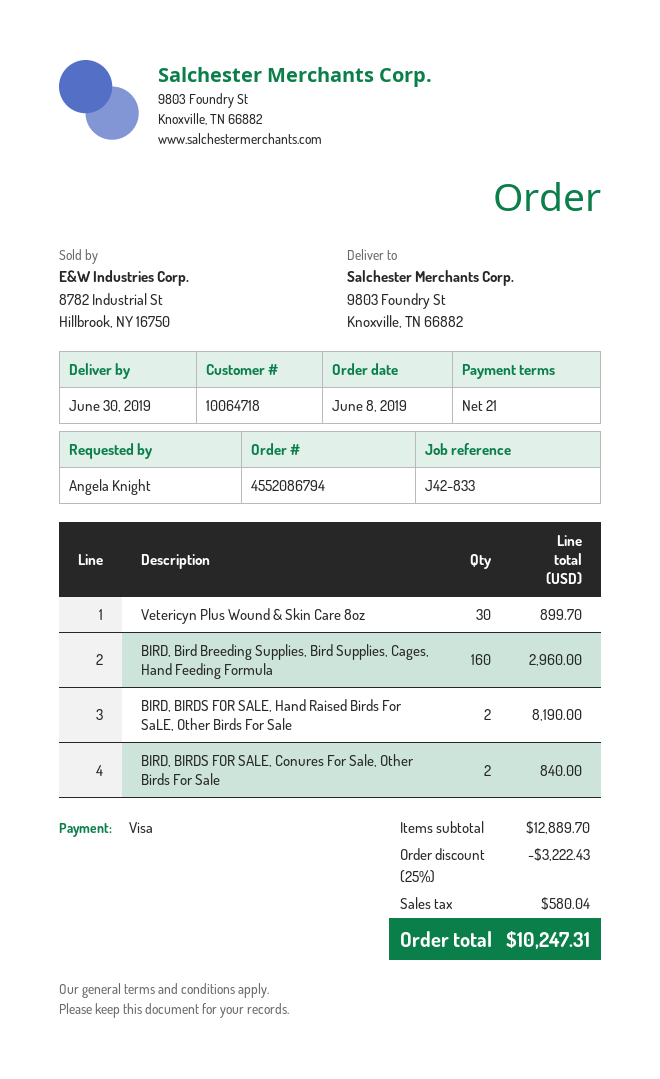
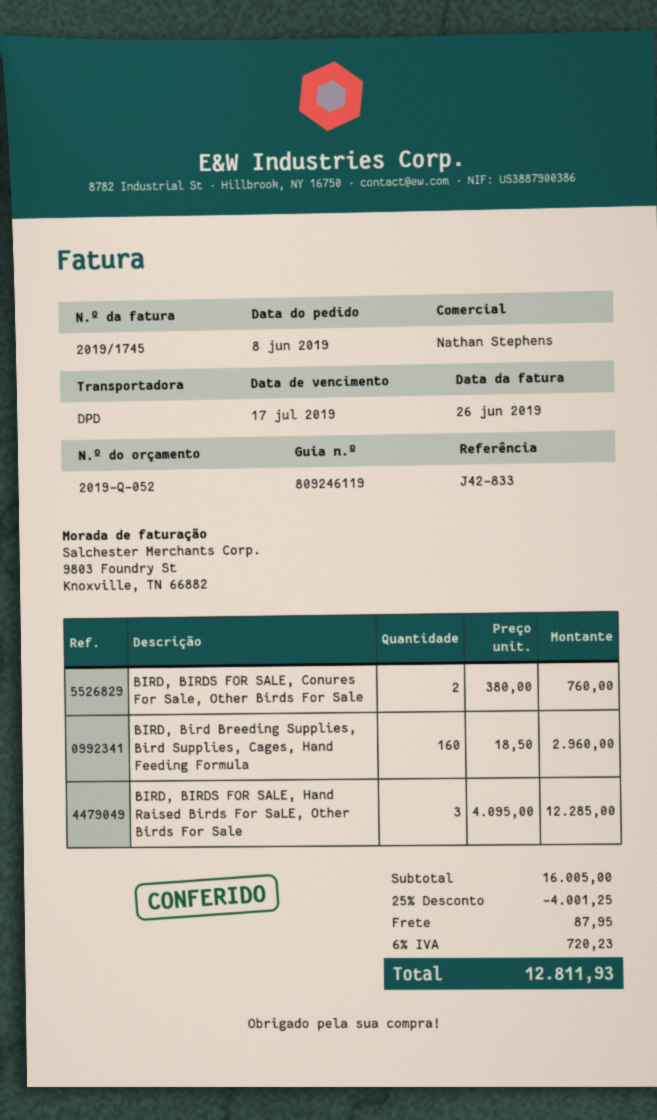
Vetericyn Plus Wound & Skin Care 8oz: 30 for 899.70 -> none
BIRD, BIRDS FOR SALE, Hand Raised Birds For SaLE, Other Birds For Sale: 2 for 8190.00 -> 3 for 12285.00
BIRD, BIRDS FOR SALE, Conures For Sale, Other Birds For Sale: 2 for 840.00 -> 2 for 760.00
subtotal: 12889.70 -> 16005.00
discount: 25% = 3222.43 -> 25% = 4001.25
shipping: none -> 87.95
tax: 580.04 -> 720.23
total: 10247.31 -> 12811.93

